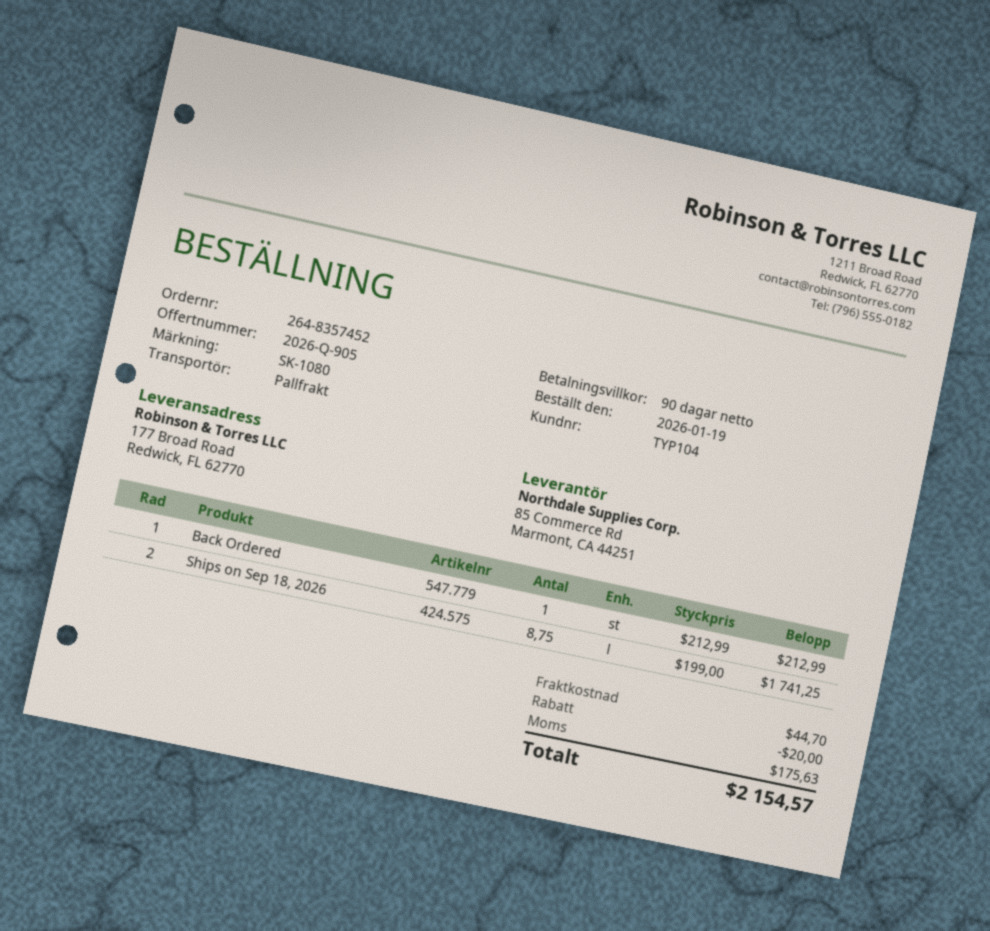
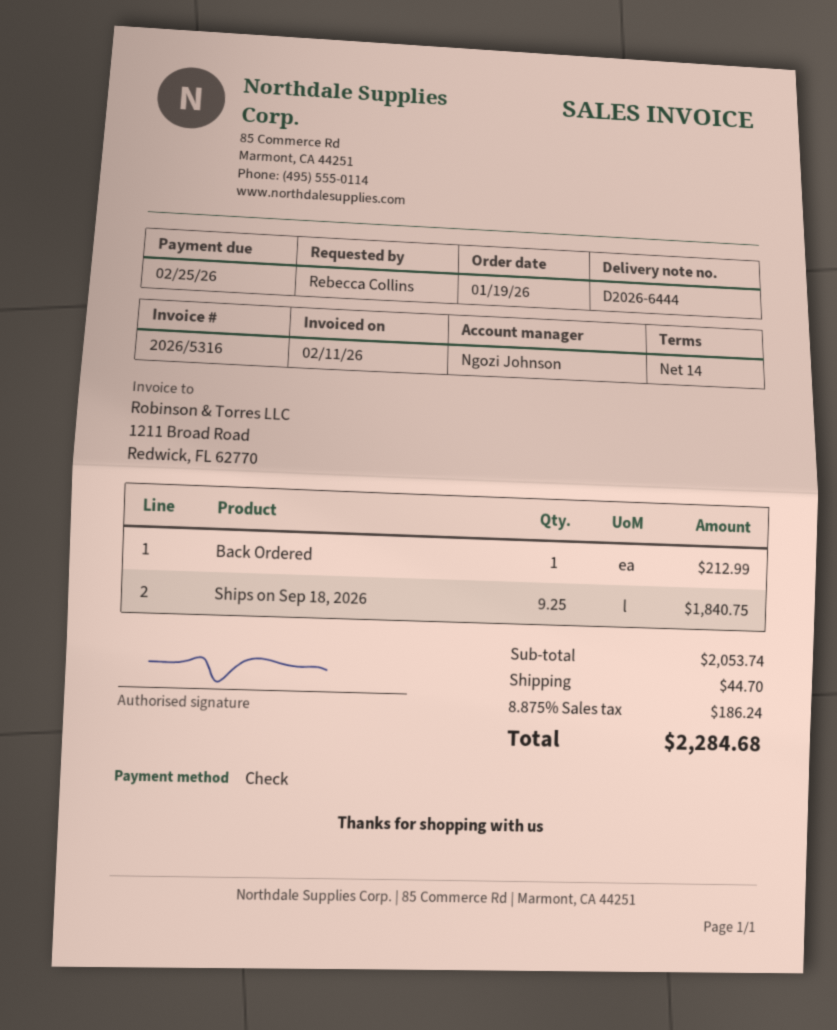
payment terms: 90 days -> 14 days
Ships on Sep 18, 2026: 8.75 for 1741.25 -> 9.25 for 1840.75
discount: 20.00 -> none
tax: 175.63 -> 186.24
total: 2154.57 -> 2284.68

